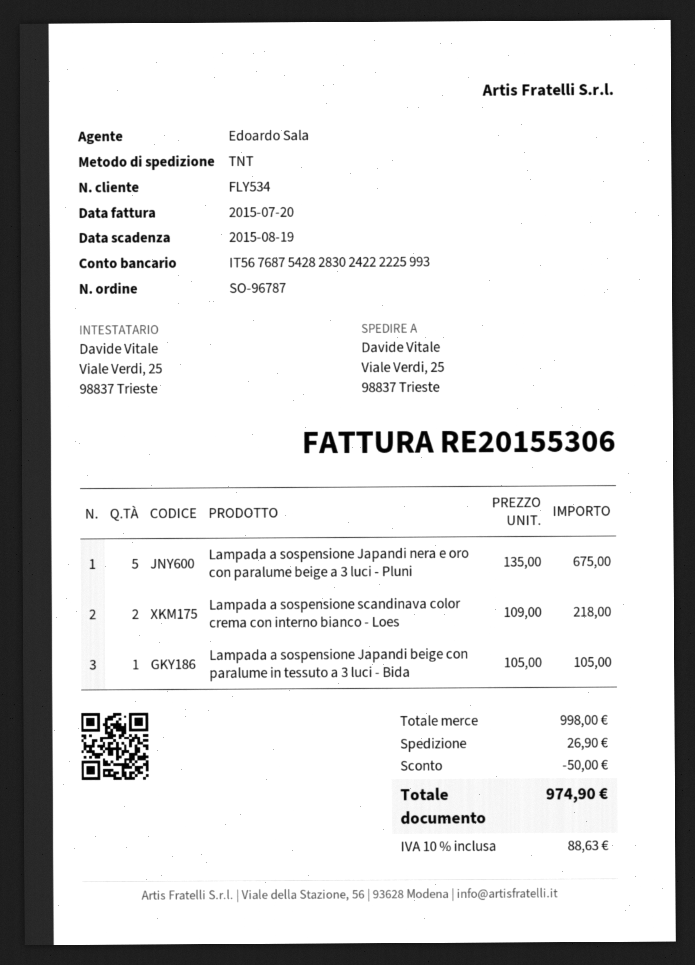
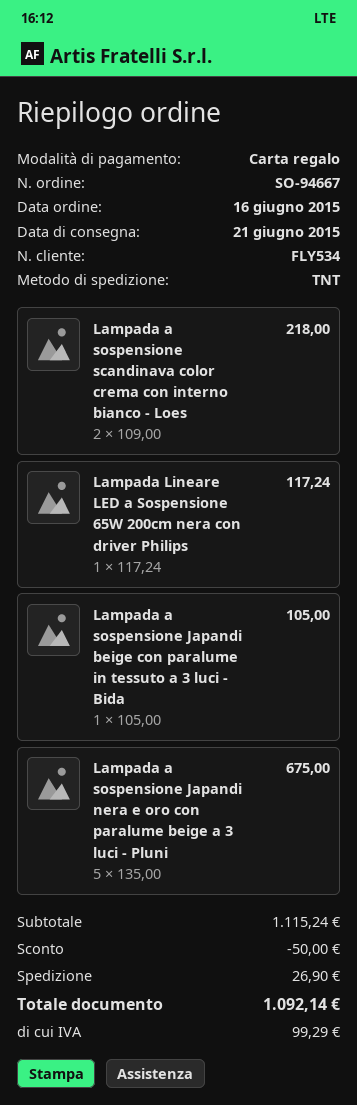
order number: SO-96787 -> SO-94667
Lampada Lineare LED a Sospensione 65W 200cm nera con driver Philips: none -> 1 x 117.24 = 117.24
subtotal: 998.00 -> 1115.24
tax: 88.63 -> 99.29
total: 974.90 -> 1092.14

